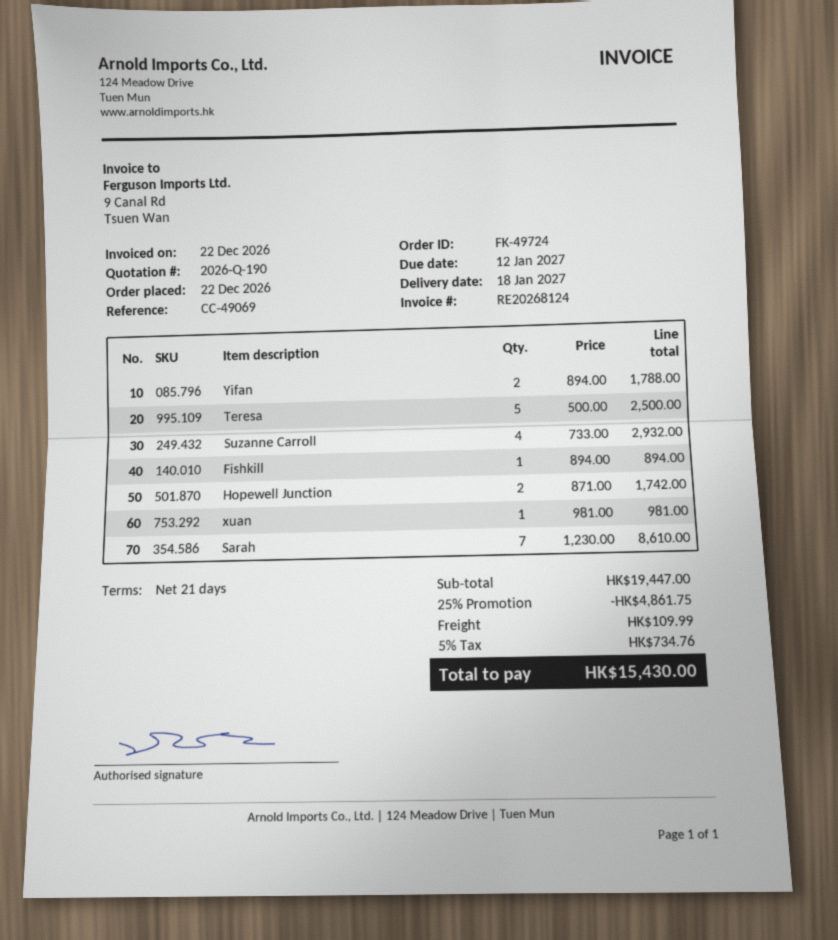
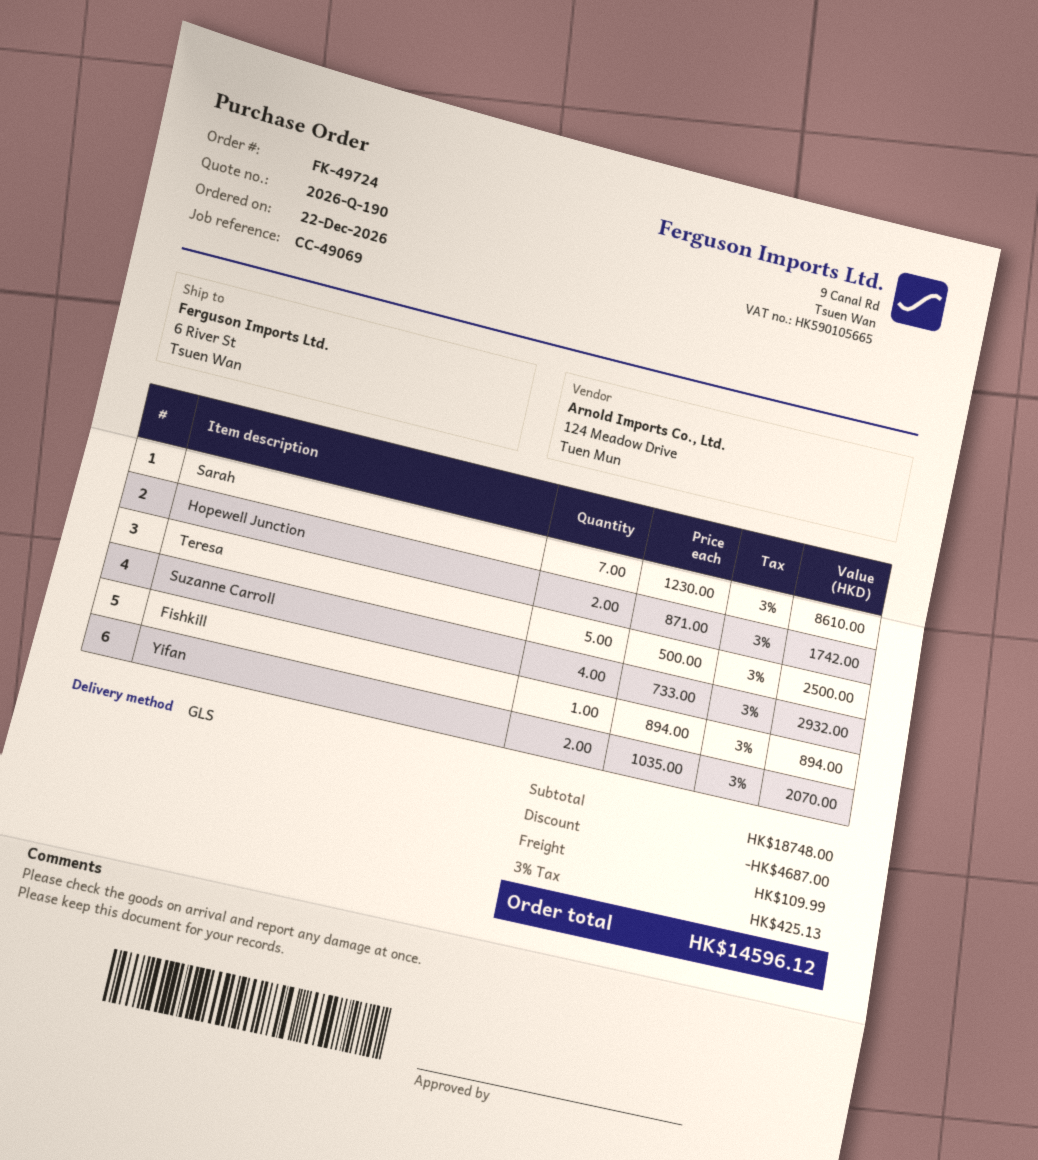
Yifan: 2 x 894.00 = 1788.00 -> 2 x 1035.00 = 2070.00
xuan: 1 x 981.00 = 981.00 -> none
subtotal: 19447.00 -> 18748.00
discount: 4861.75 -> 4687.00
tax: 5% = 734.76 -> 3% = 425.13
total: 15430.00 -> 14596.12

